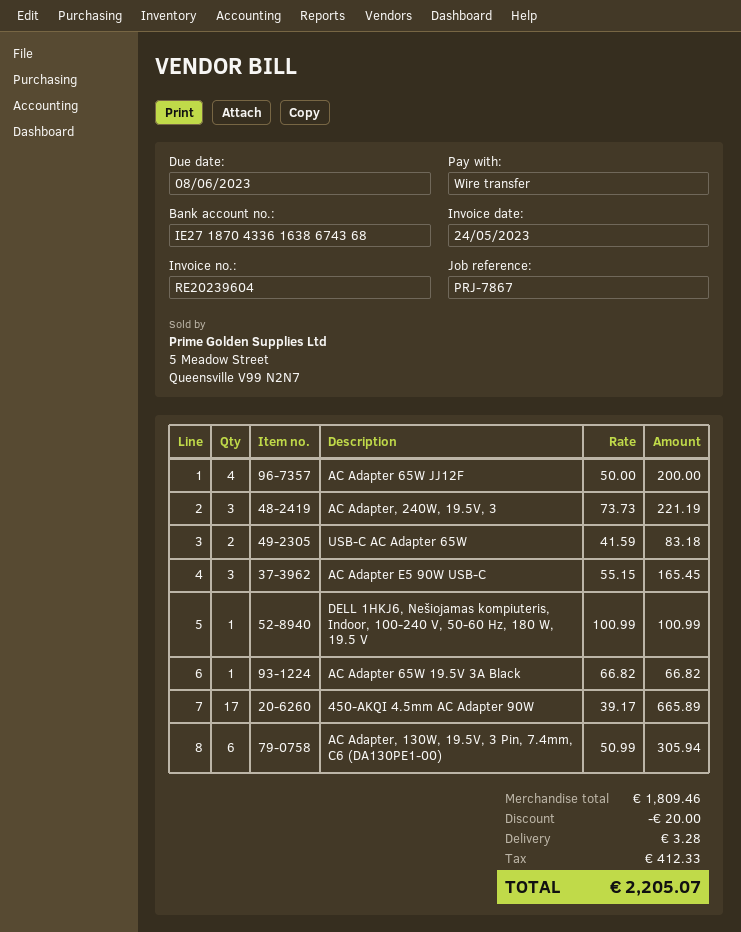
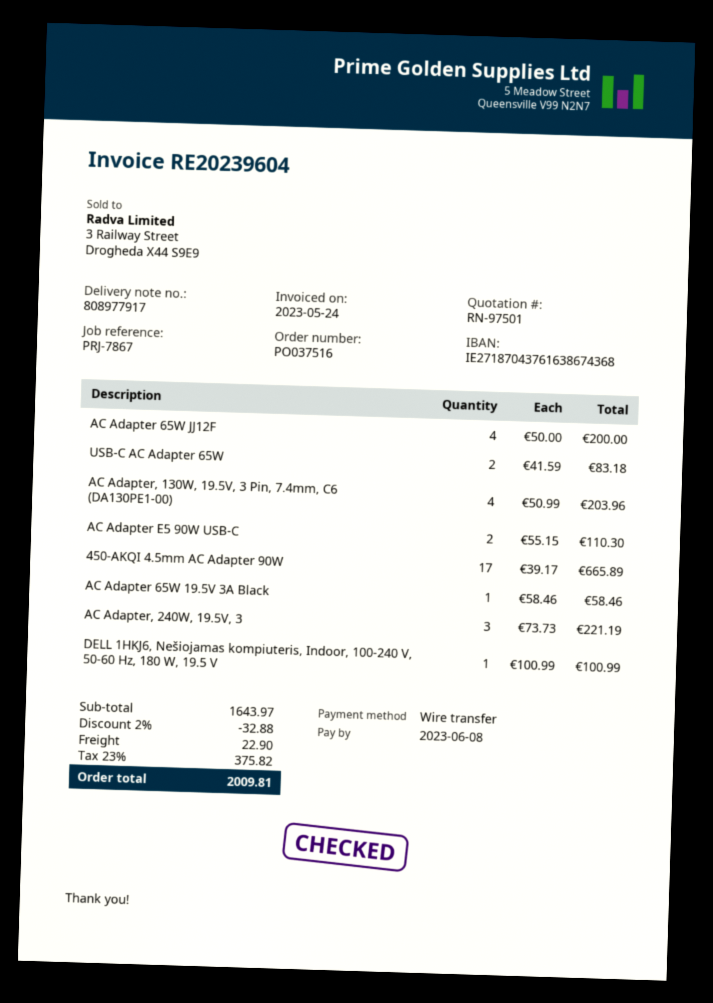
bank account: IE27187043361638674368 -> IE27187043761638674368
AC Adapter E5 90W USB-C: 3 x 55.15 = 165.45 -> 2 x 55.15 = 110.30
AC Adapter 65W 19.5V 3A Black: 1 x 66.82 = 66.82 -> 1 x 58.46 = 58.46
AC Adapter, 130W, 19.5V, 3 Pin, 7.4mm, C6 (DA130PE1-00): 6 x 50.99 = 305.94 -> 4 x 50.99 = 203.96
subtotal: 1809.46 -> 1643.97
discount: 20.00 -> 32.88
shipping: 3.28 -> 22.90
tax: 412.33 -> 375.82
total: 2205.07 -> 2009.81

